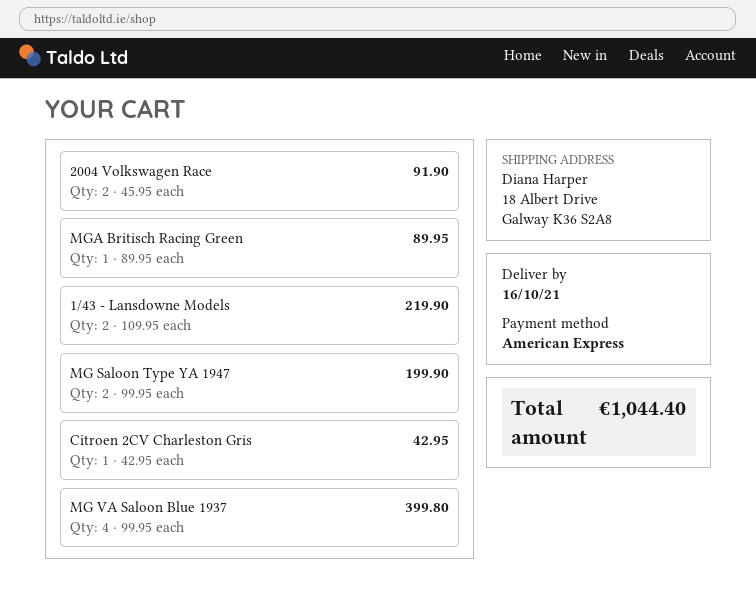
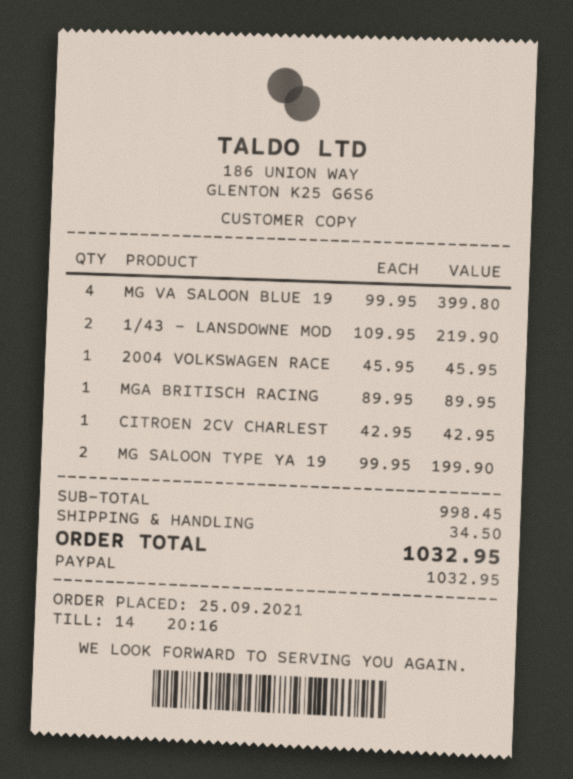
payment method: American Express -> PayPal
2004 Volkswagen Race: 2 x 45.95 = 91.90 -> 1 x 45.95 = 45.95
shipping: none -> 34.50
total: 1044.40 -> 1032.95

